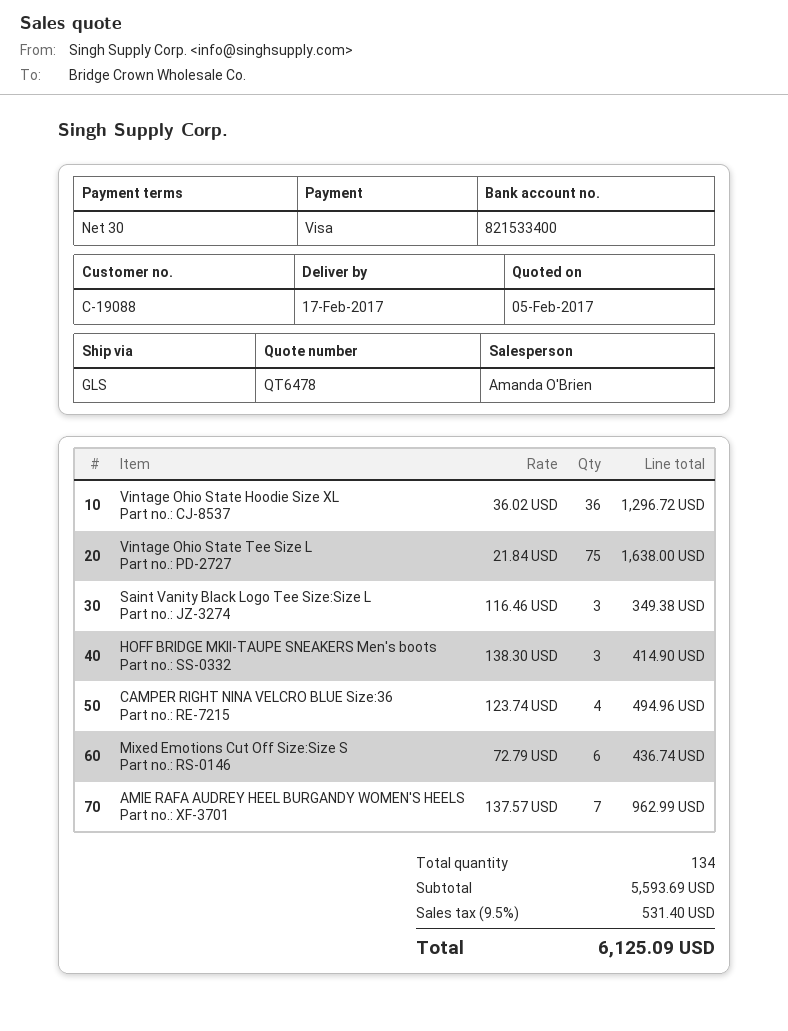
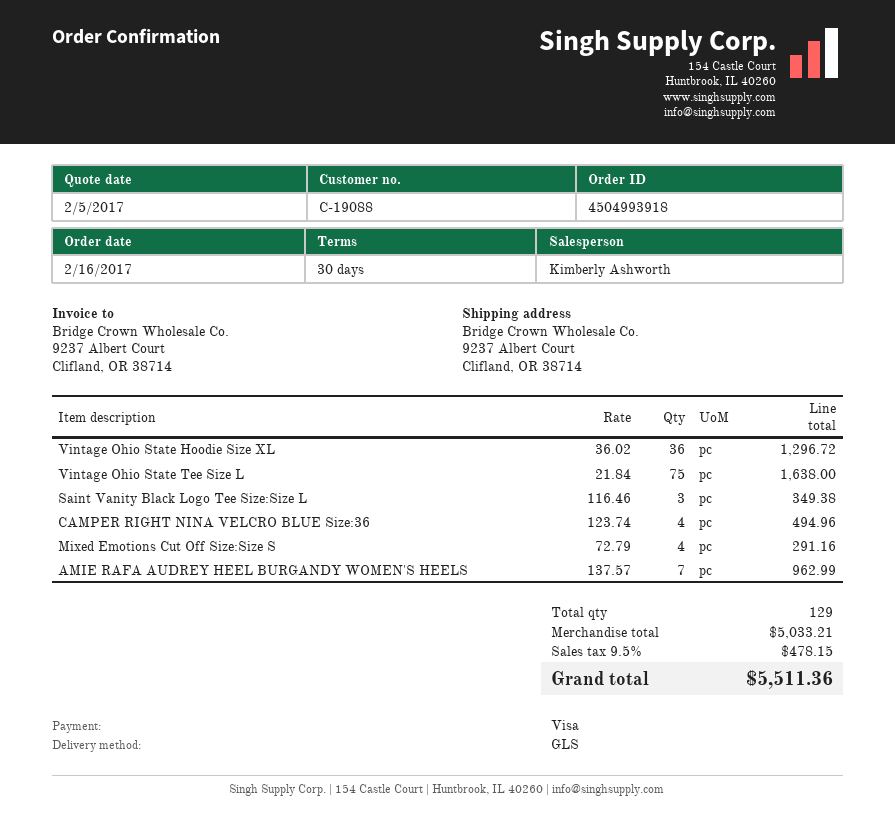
sales rep: Amanda O'Brien -> Kimberly Ashworth
HOFF BRIDGE MKII-TAUPE SNEAKERS Men's boots: 3 x 138.30 = 414.90 -> none
Mixed Emotions Cut Off Size:Size S: 6 x 72.79 = 436.74 -> 4 x 72.79 = 291.16
total quantity: 134 -> 129
subtotal: 5593.69 -> 5033.21
tax: 9.5% = 531.40 -> 9.5% = 478.15
total: 6125.09 -> 5511.36

